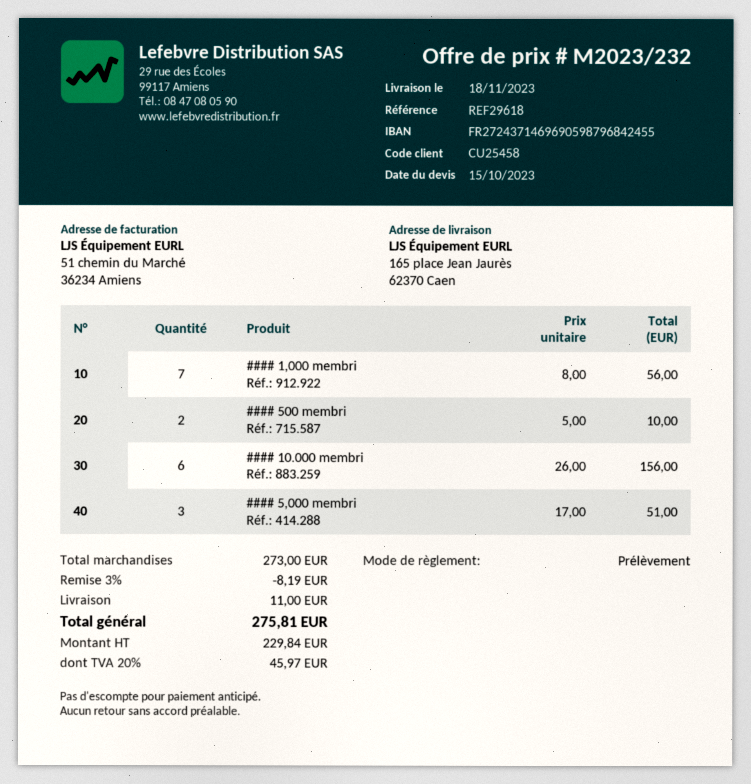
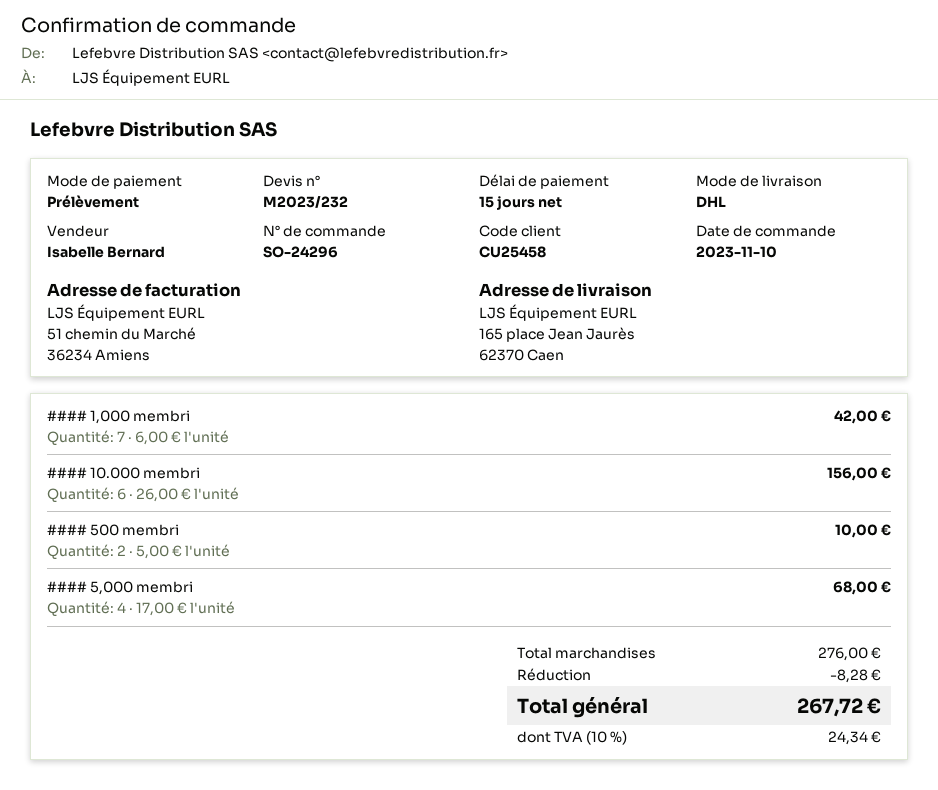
#### 1,000 membri: 7 x 8.00 = 56.00 -> 7 x 6.00 = 42.00
#### 5,000 membri: 3 x 17.00 = 51.00 -> 4 x 17.00 = 68.00
subtotal: 273.00 -> 276.00
discount: 8.19 -> 8.28
shipping: 11.00 -> none
tax: 20% = 45.97 -> 10% = 24.34
total: 275.81 -> 267.72

